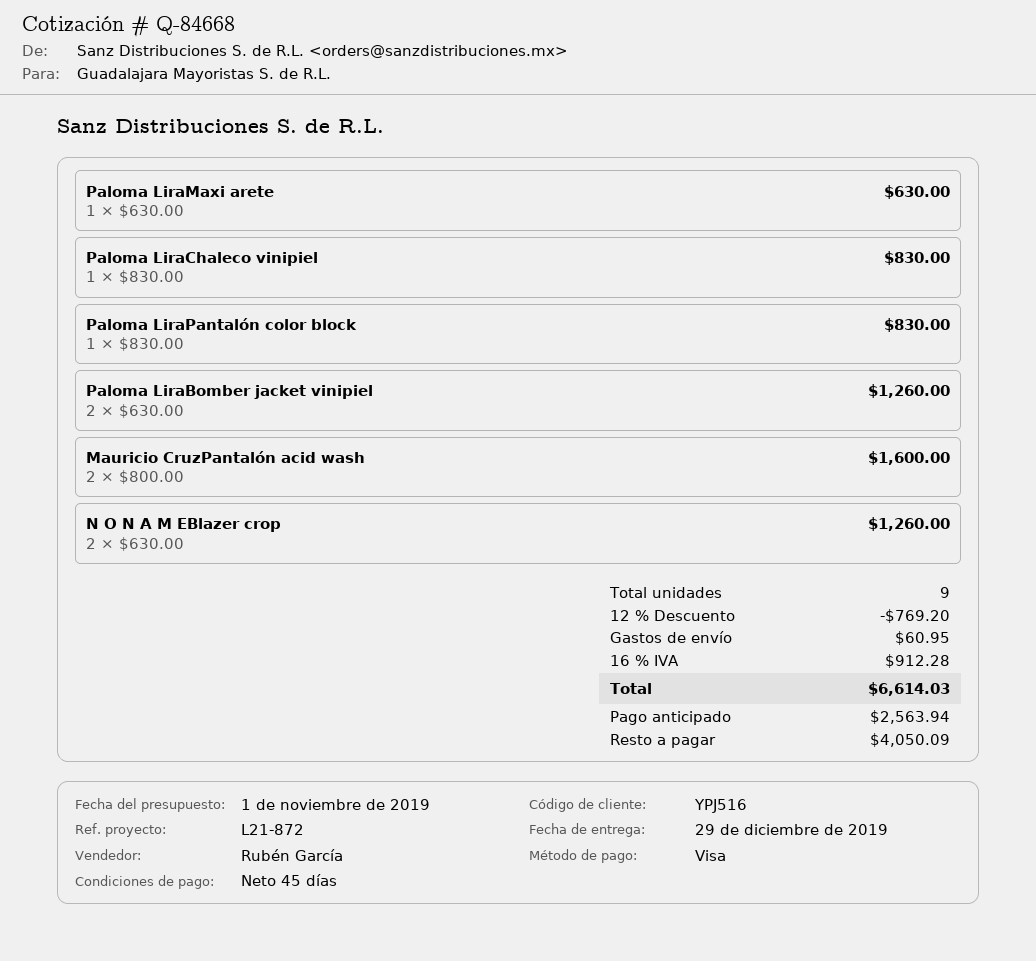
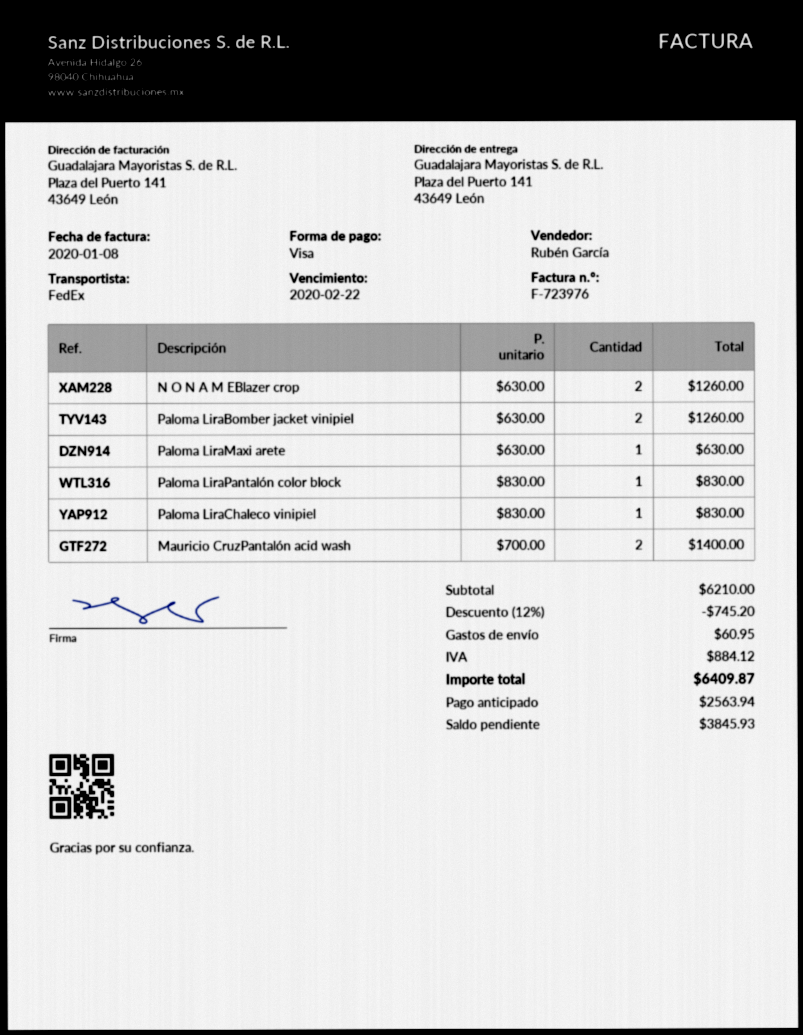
Mauricio CruzPantalón acid wash: 2 x 800.00 = 1600.00 -> 2 x 700.00 = 1400.00
discount: 12% = 769.20 -> 12% = 745.20
tax: 912.28 -> 884.12
total: 6614.03 -> 6409.87
balance: 4050.09 -> 3845.93

